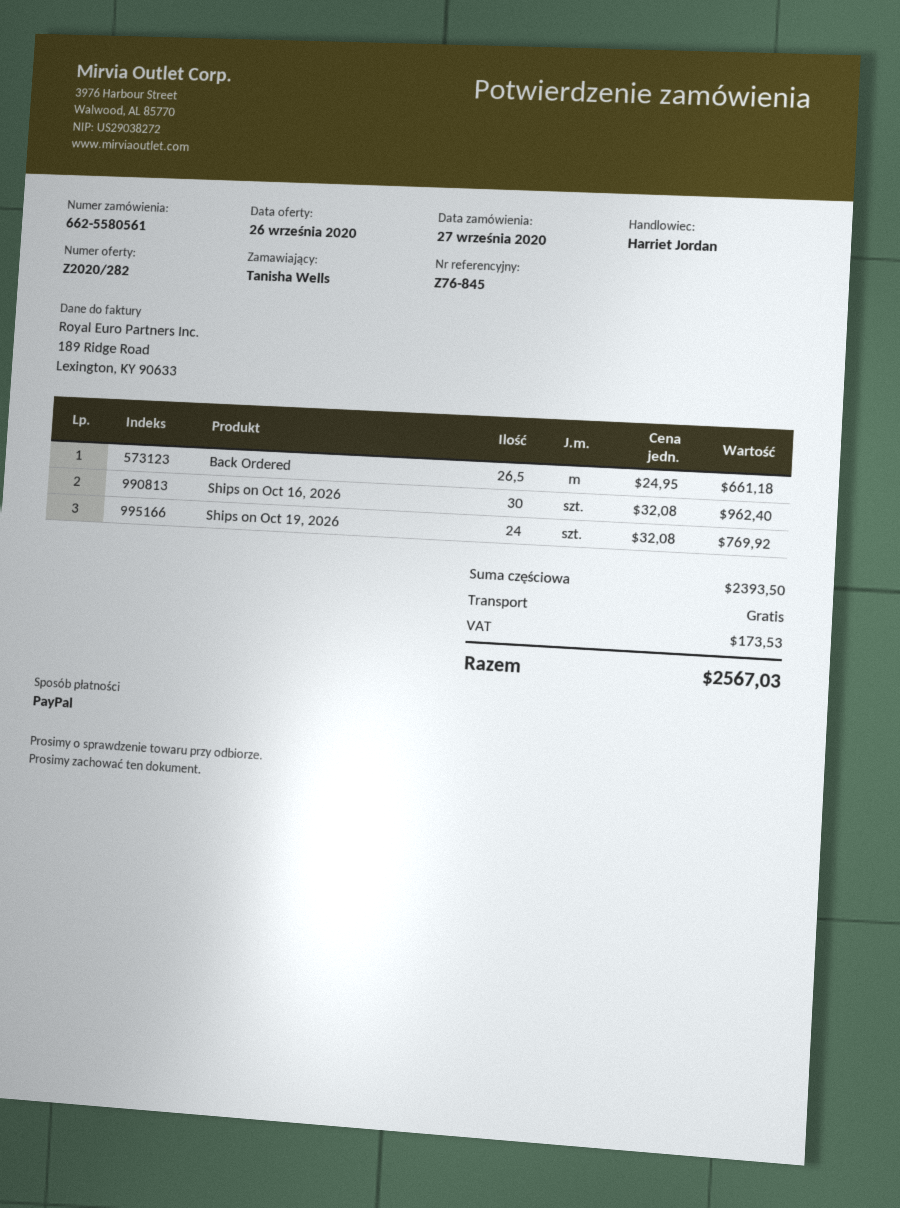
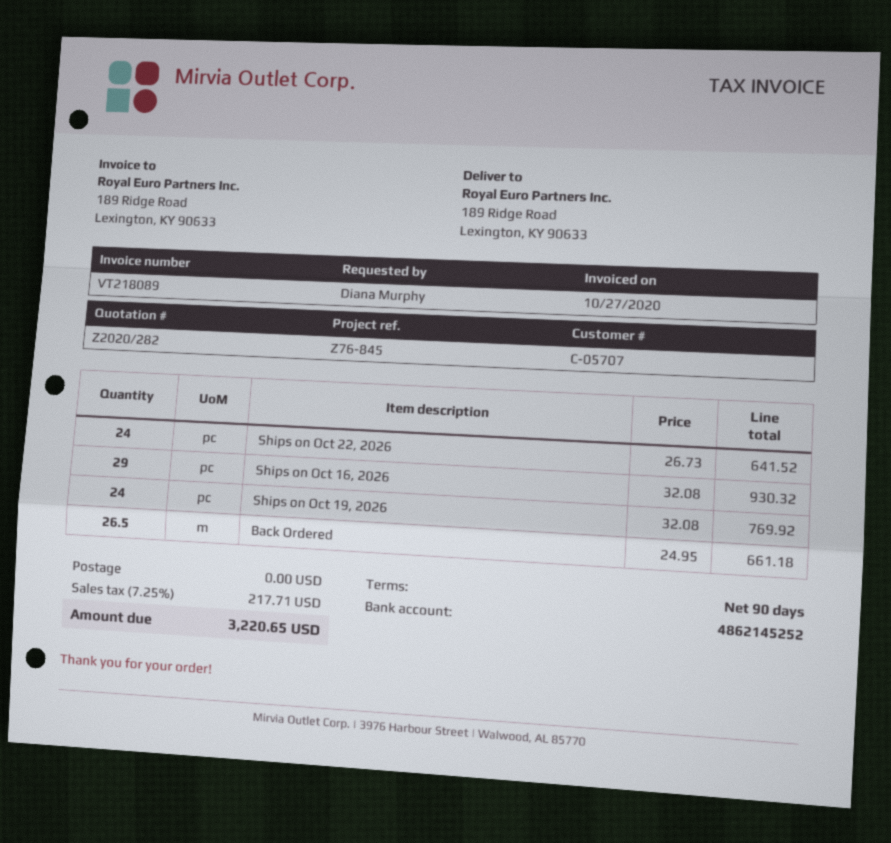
ordered by: Tanisha Wells -> Diana Murphy
Ships on Oct 16, 2026: 30 x 32.08 = 962.40 -> 29 x 32.08 = 930.32
Ships on Oct 22, 2026: none -> 24 x 26.73 = 641.52
tax: 173.53 -> 217.71
total: 2567.03 -> 3220.65

